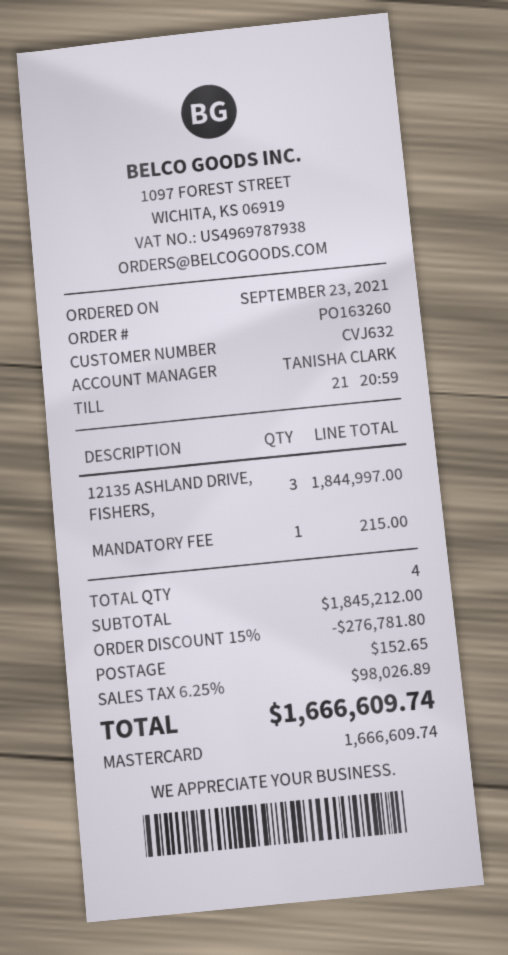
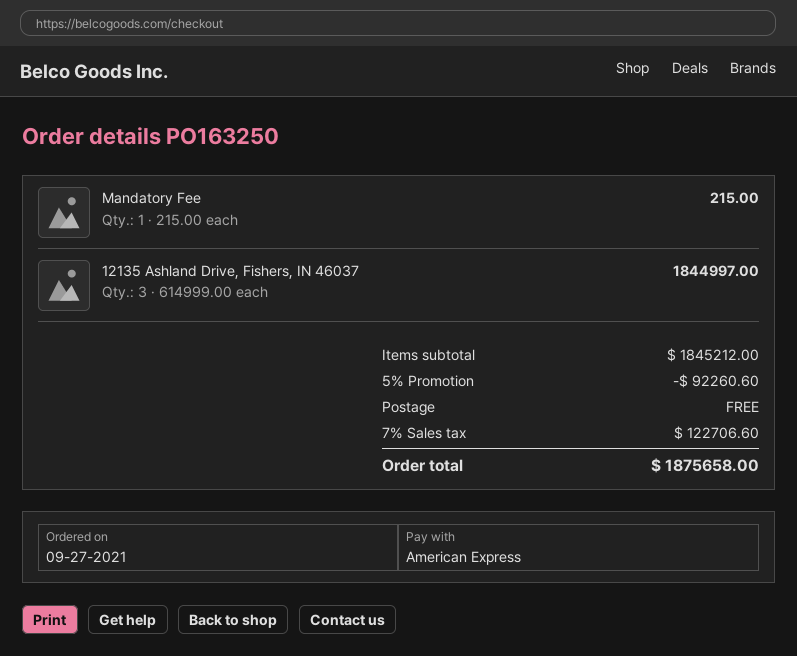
order number: PO163260 -> PO163250
order date: 2021-09-23 -> 2021-09-27
payment method: Mastercard -> American Express
discount: 15% = 276781.80 -> 5% = 92260.60
shipping: 152.65 -> 0.00
tax: 6.25% = 98026.89 -> 7% = 122706.60
total: 1666609.74 -> 1875658.00

